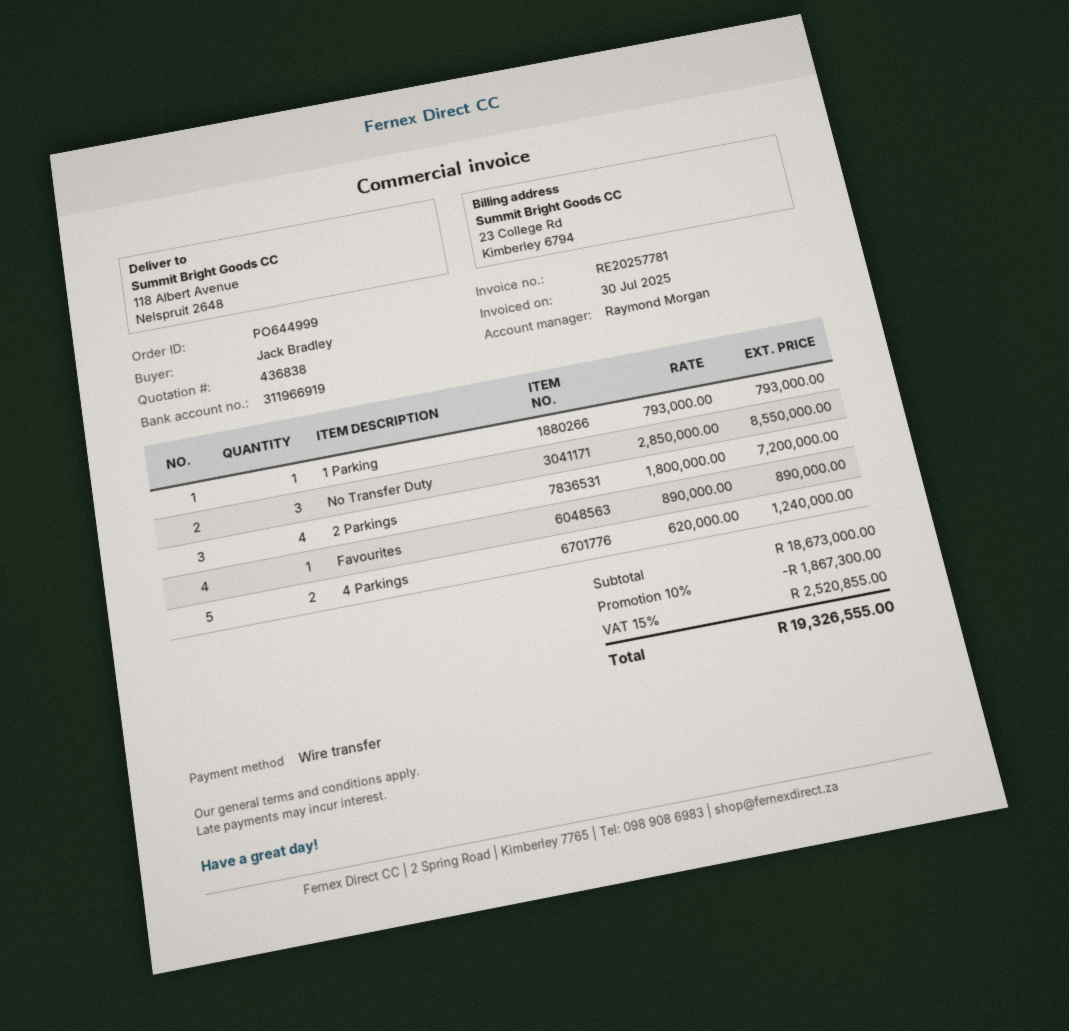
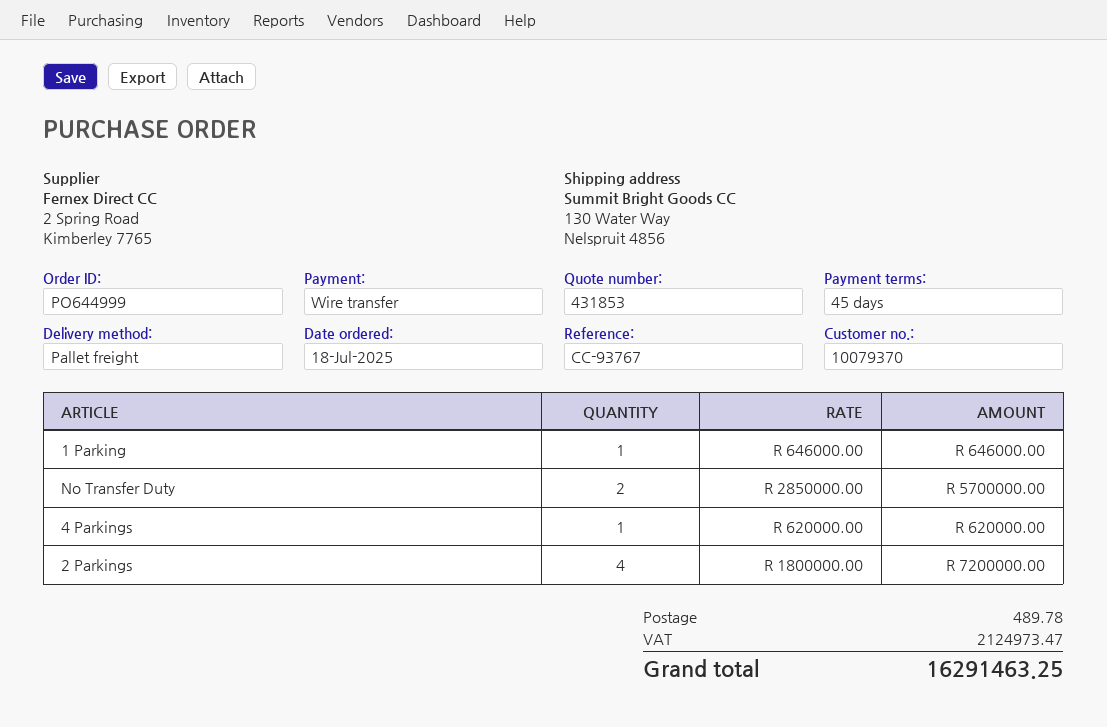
quote number: 436838 -> 431853
ship to: 118 Albert Avenue, Nelspruit 2648 -> 130 Water Way, Nelspruit 4856
1 Parking: 1 x 793000.00 = 793000.00 -> 1 x 646000.00 = 646000.00
No Transfer Duty: 3 x 2850000.00 = 8550000.00 -> 2 x 2850000.00 = 5700000.00
Favourites: 1 x 890000.00 = 890000.00 -> none
4 Parkings: 2 x 620000.00 = 1240000.00 -> 1 x 620000.00 = 620000.00
discount: 10% = 1867300.00 -> none
shipping: none -> 489.78
tax: 2520855.00 -> 2124973.47
total: 19326555.00 -> 16291463.25

